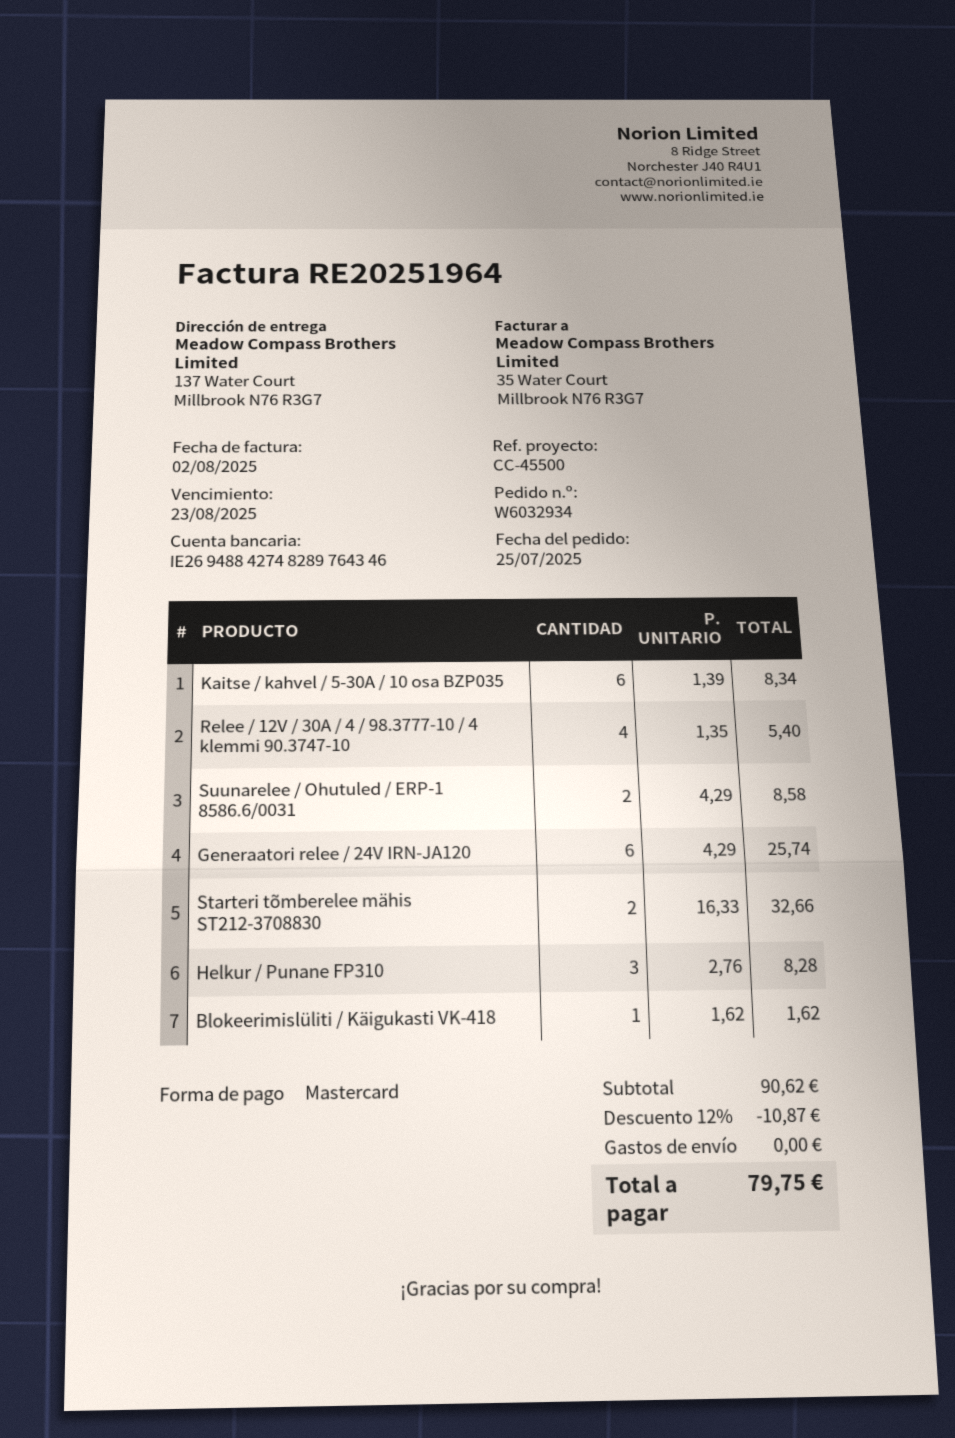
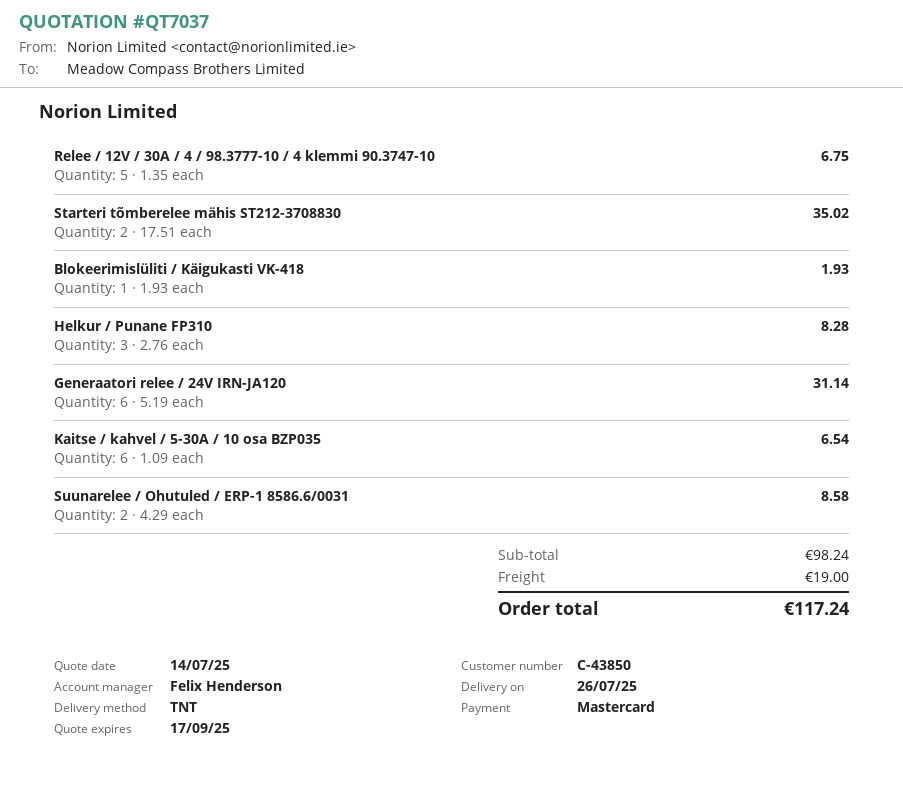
Kaitse / kahvel / 5-30A / 10 osa BZP035: 6 x 1.39 = 8.34 -> 6 x 1.09 = 6.54
Relee / 12V / 30A / 4 / 98.3777-10 / 4 klemmi 90.3747-10: 4 x 1.35 = 5.40 -> 5 x 1.35 = 6.75
Generaatori relee / 24V IRN-JA120: 6 x 4.29 = 25.74 -> 6 x 5.19 = 31.14
Starteri tõmberelee mähis ST212-3708830: 2 x 16.33 = 32.66 -> 2 x 17.51 = 35.02
Blokeerimislüliti / Käigukasti VK-418: 1 x 1.62 = 1.62 -> 1 x 1.93 = 1.93
subtotal: 90.62 -> 98.24
discount: 12% = 10.87 -> none
shipping: 0.00 -> 19.00
total: 79.75 -> 117.24

